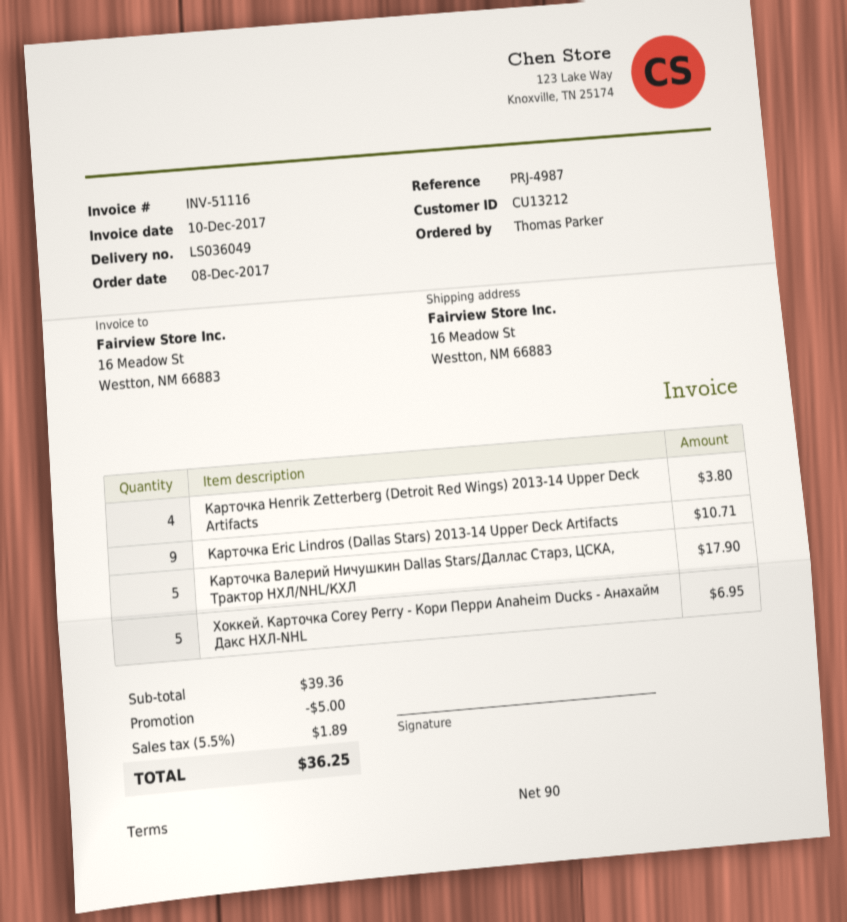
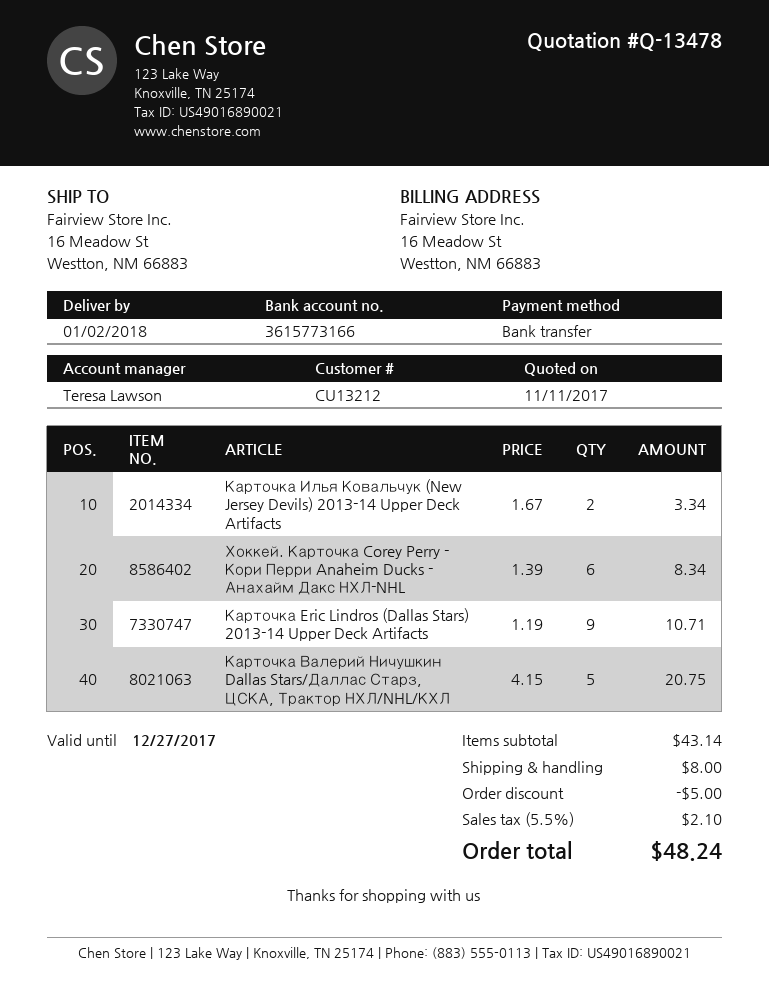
Карточка Henrik Zetterberg (Detroit Red Wings) 2013-14 Upper Deck Artifacts: 4 for 3.80 -> none
Карточка Валерий Ничушкин Dallas Stars/Даллас Старз, ЦСКА, Трактор НХЛ/NHL/КХЛ: 5 for 17.90 -> 5 for 20.75
Хоккей. Карточка Corey Perry - Кори Перри Anaheim Ducks - Анахайм Дакс НХЛ-NHL: 5 for 6.95 -> 6 for 8.34
Карточка Илья Ковальчук (New Jersey Devils) 2013-14 Upper Deck Artifacts: none -> 2 for 3.34
subtotal: 39.36 -> 43.14
shipping: none -> 8.00
tax: 5.5% = 1.89 -> 5.5% = 2.10
total: 36.25 -> 48.24

